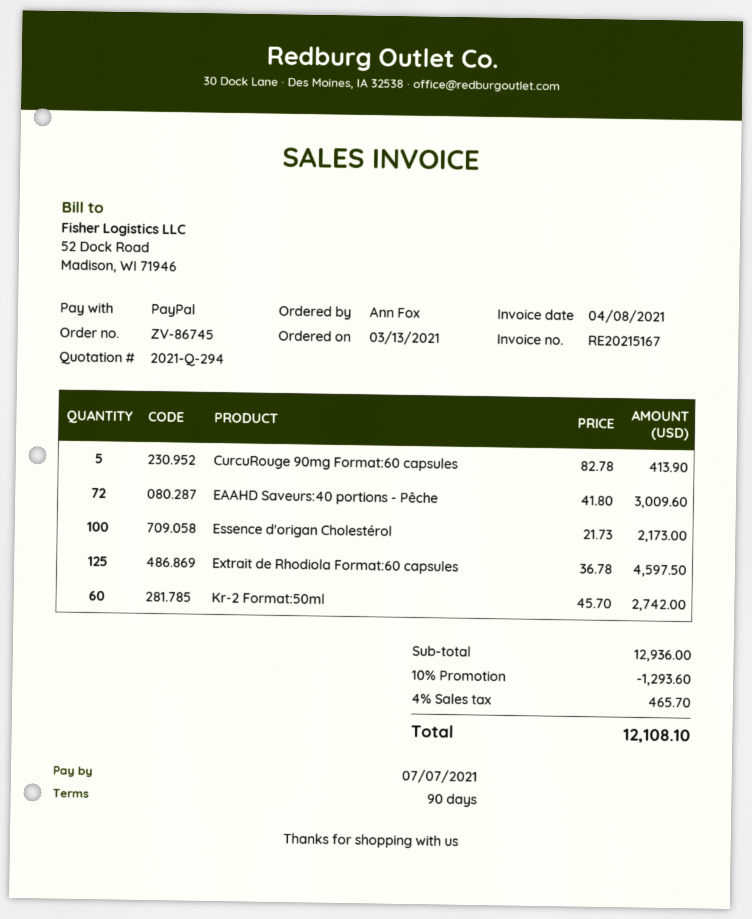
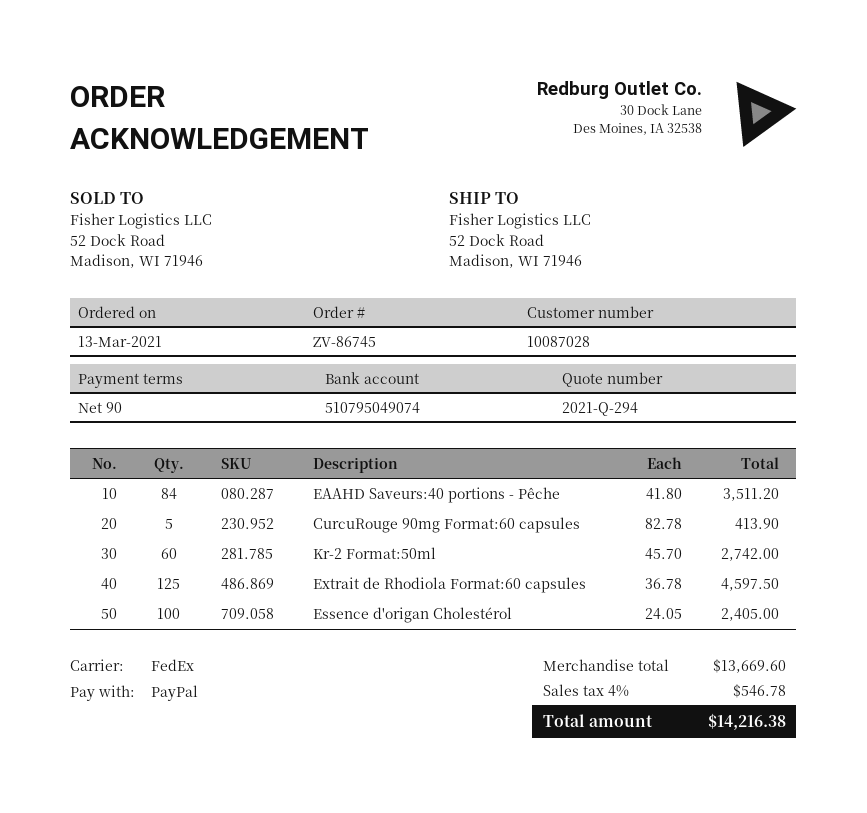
EAAHD Saveurs:40 portions - Pêche: 72 x 41.80 = 3009.60 -> 84 x 41.80 = 3511.20
Essence d'origan Cholestérol: 100 x 21.73 = 2173.00 -> 100 x 24.05 = 2405.00
subtotal: 12936.00 -> 13669.60
discount: 10% = 1293.60 -> none
tax: 4% = 465.70 -> 4% = 546.78
total: 12108.10 -> 14216.38

